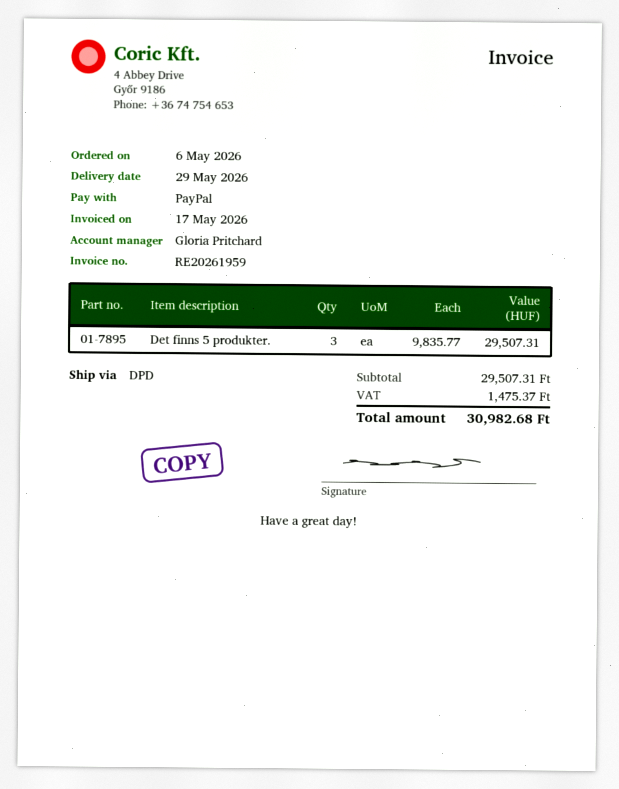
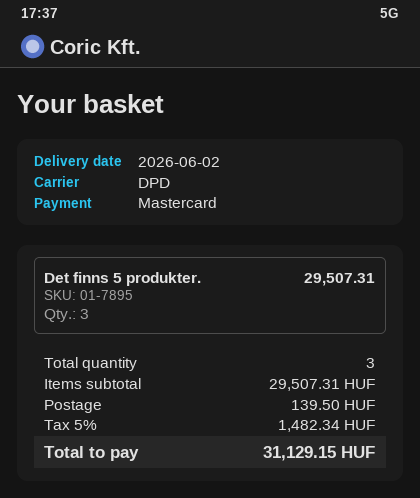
delivery date: 2026-05-29 -> 2026-06-02
payment method: PayPal -> Mastercard
shipping: none -> 139.50
tax: 1475.37 -> 1482.34
total: 30982.68 -> 31129.15

